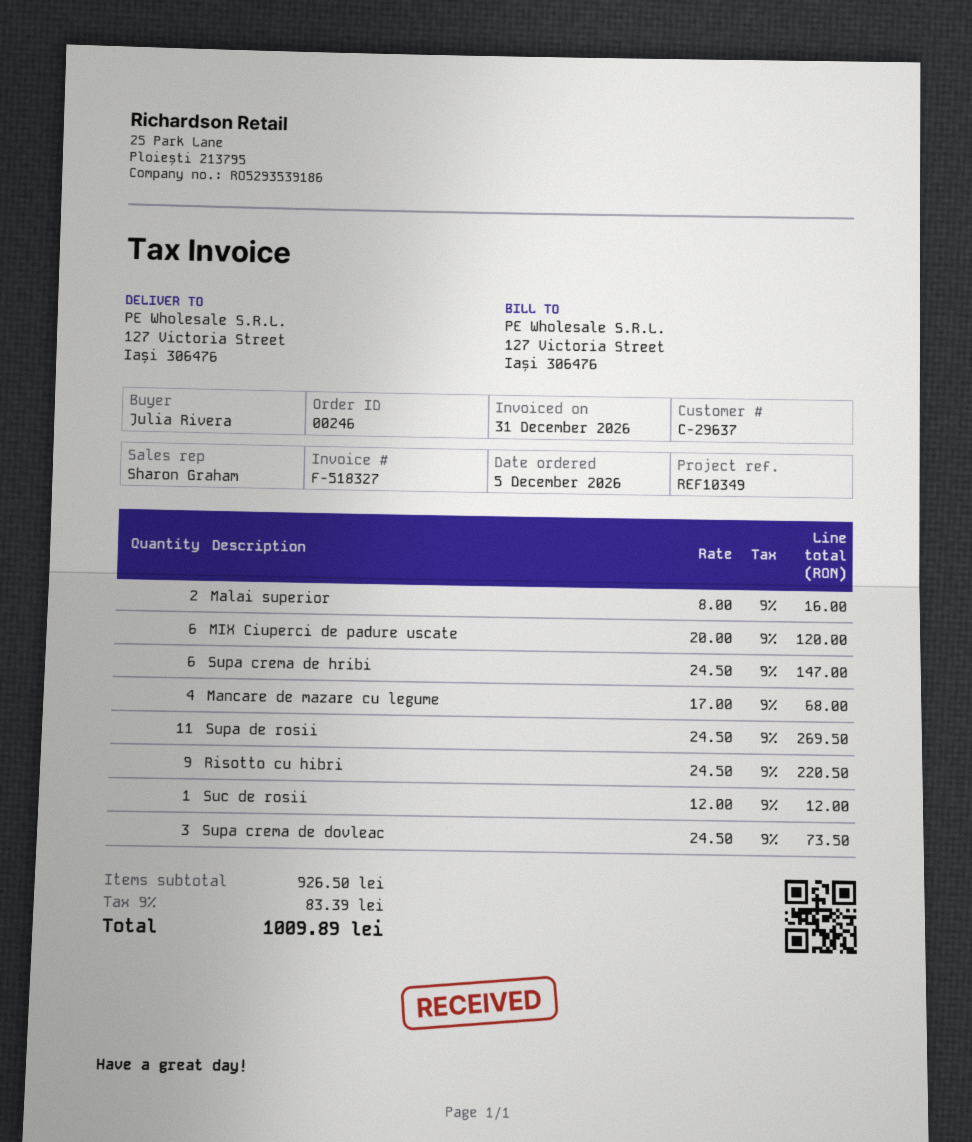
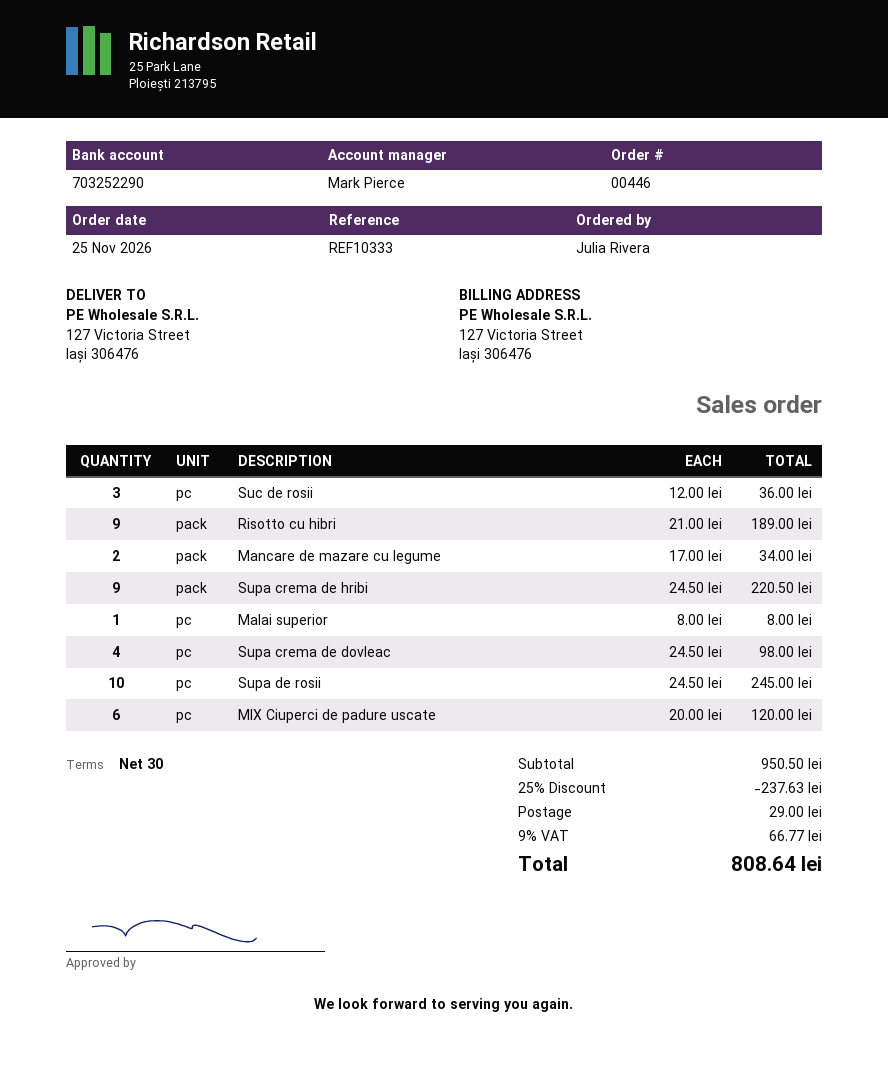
order number: 00246 -> 00446
order date: 2026-12-05 -> 2026-11-25
reference: REF10349 -> REF10333
sales rep: Sharon Graham -> Mark Pierce
Malai superior: 2 x 8.00 = 16.00 -> 1 x 8.00 = 8.00
Supa crema de hribi: 6 x 24.50 = 147.00 -> 9 x 24.50 = 220.50
Mancare de mazare cu legume: 4 x 17.00 = 68.00 -> 2 x 17.00 = 34.00
Supa de rosii: 11 x 24.50 = 269.50 -> 10 x 24.50 = 245.00
Risotto cu hibri: 9 x 24.50 = 220.50 -> 9 x 21.00 = 189.00
Suc de rosii: 1 x 12.00 = 12.00 -> 3 x 12.00 = 36.00
Supa crema de dovleac: 3 x 24.50 = 73.50 -> 4 x 24.50 = 98.00
subtotal: 926.50 -> 950.50
discount: none -> 25% = 237.63
shipping: none -> 29.00
tax: 9% = 83.39 -> 9% = 66.77
total: 1009.89 -> 808.64

